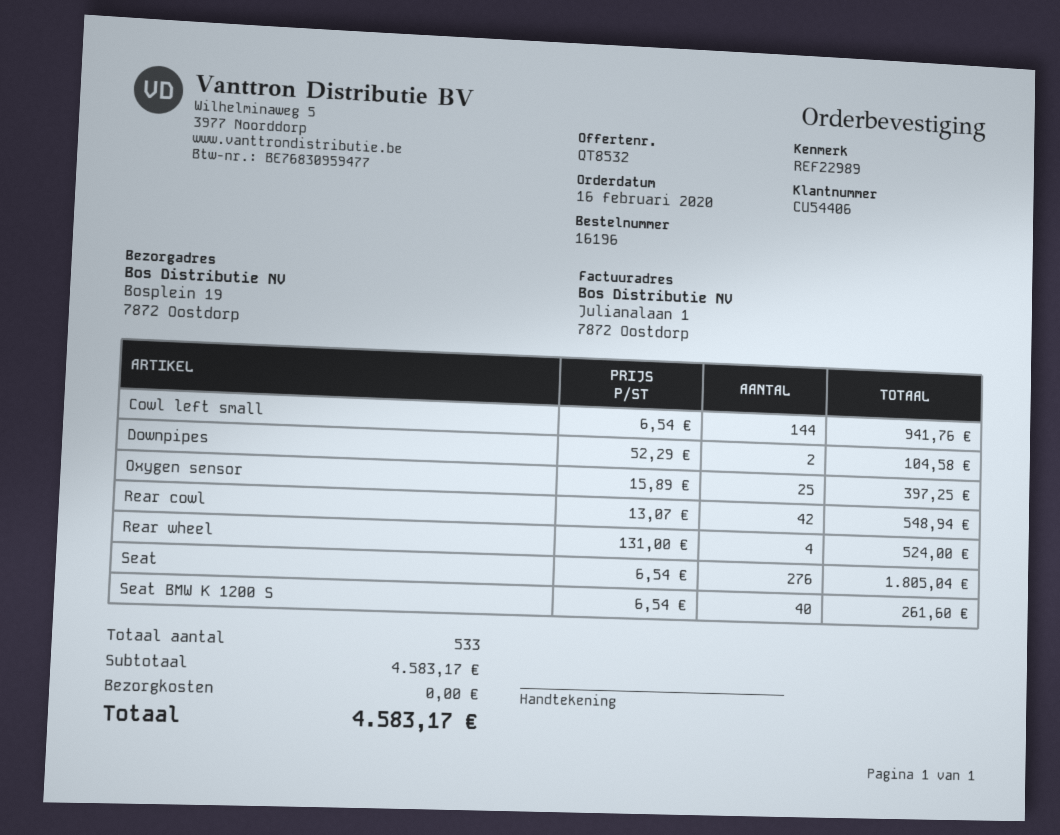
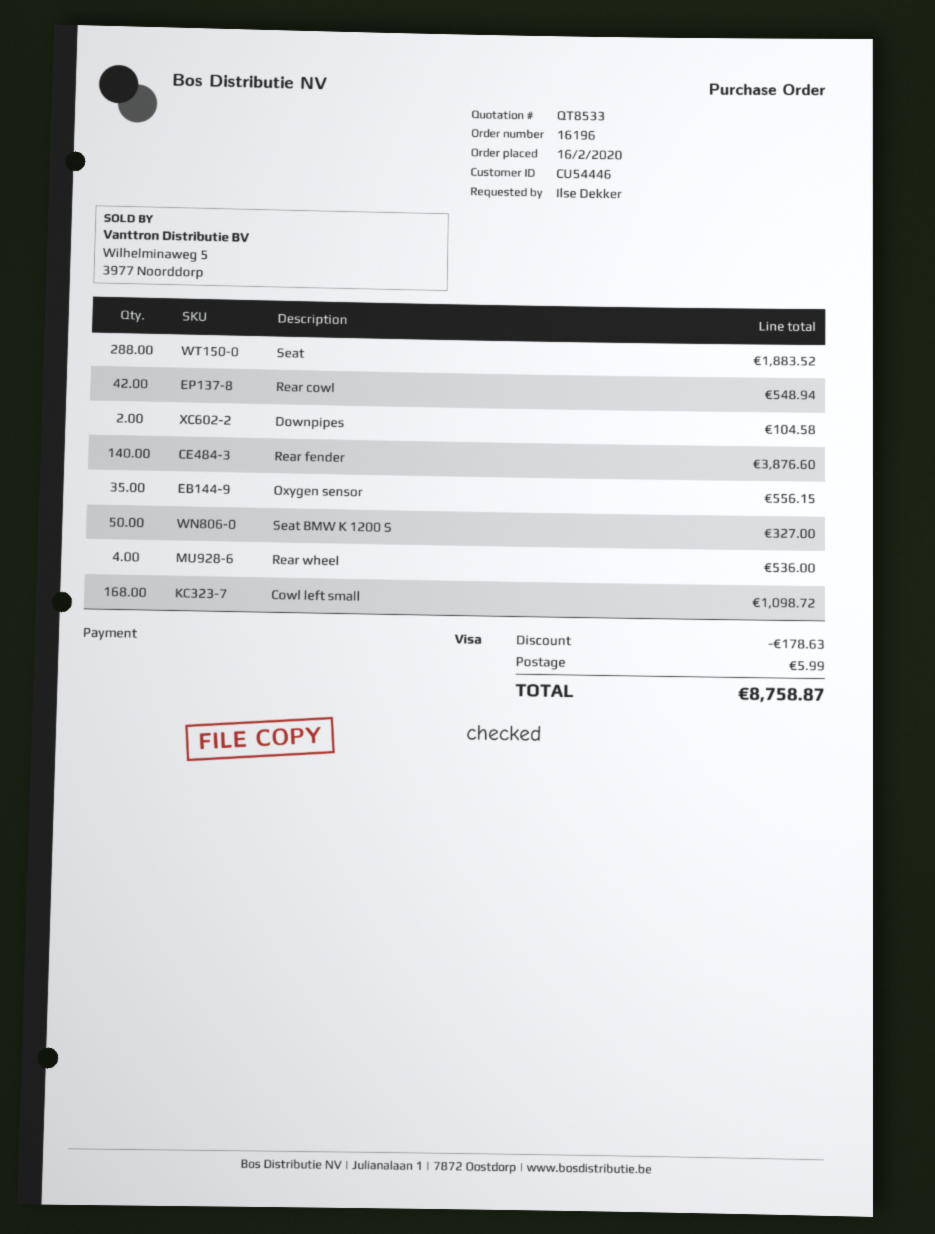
quote number: QT8532 -> QT8533
customer number: CU54406 -> CU54446
Cowl left small: 144 for 941.76 -> 168 for 1098.72
Oxygen sensor: 25 for 397.25 -> 35 for 556.15
Rear wheel: 4 for 524.00 -> 4 for 536.00
Seat: 276 for 1805.04 -> 288 for 1883.52
Seat BMW K 1200 S: 40 for 261.60 -> 50 for 327.00
Rear fender: none -> 140 for 3876.60
discount: none -> 178.63
shipping: 0.00 -> 5.99
total: 4583.17 -> 8758.87

